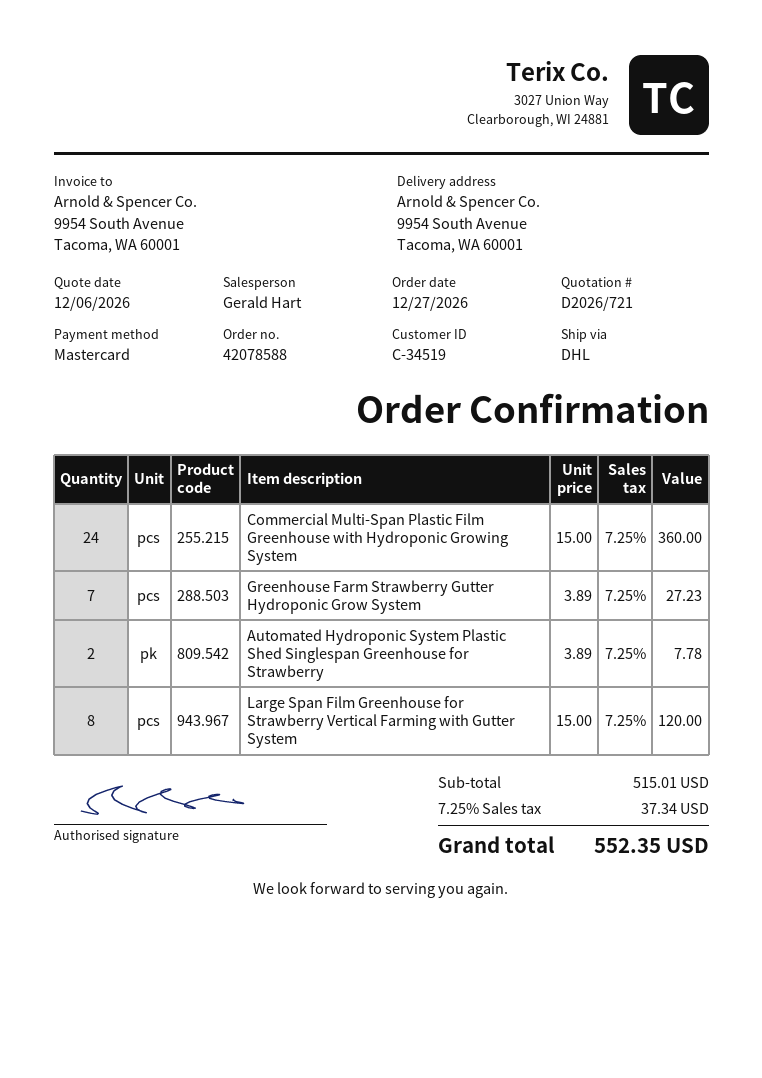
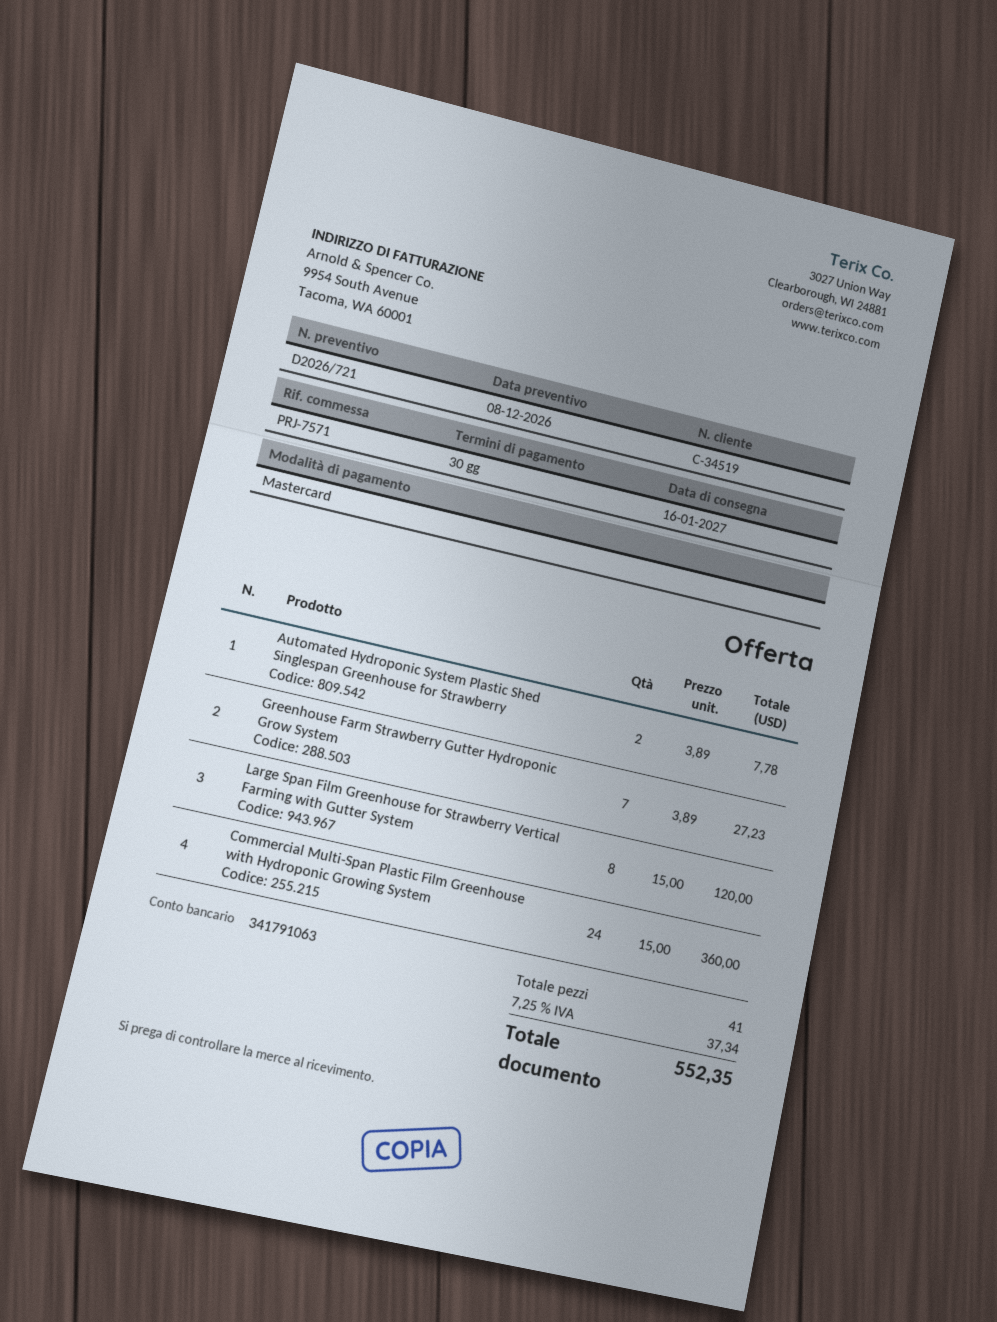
quote date: 2026-12-06 -> 2026-12-08

